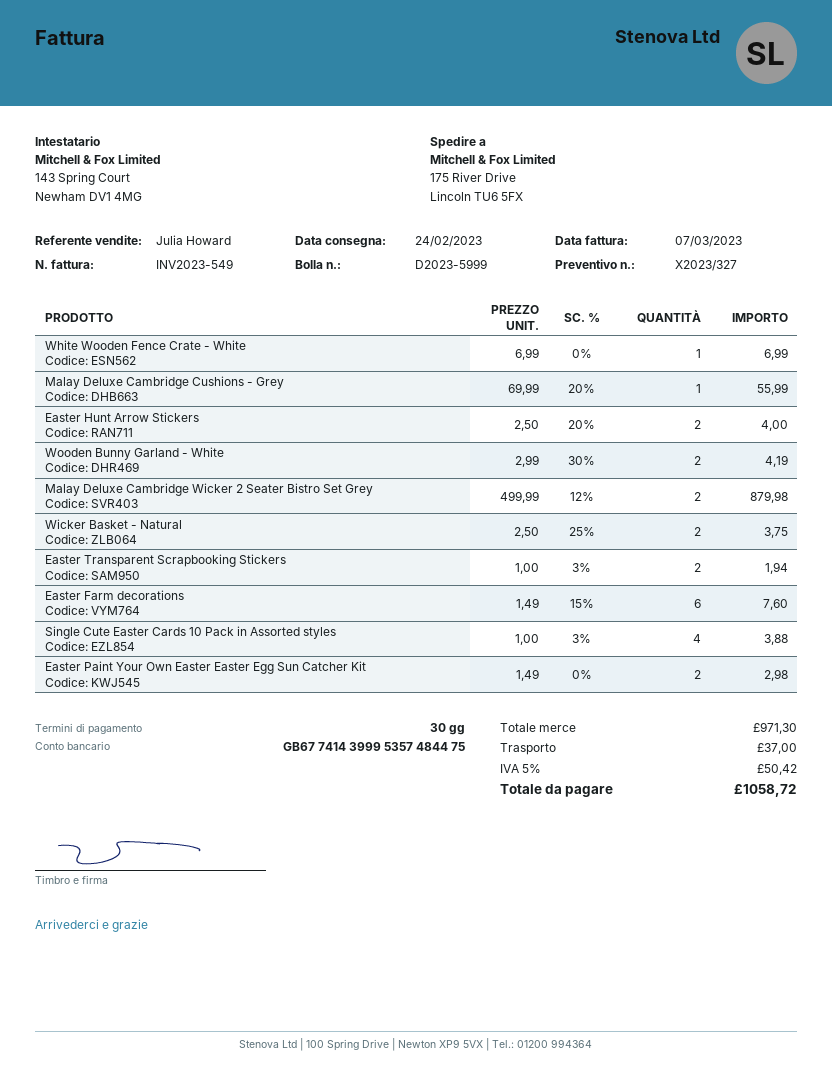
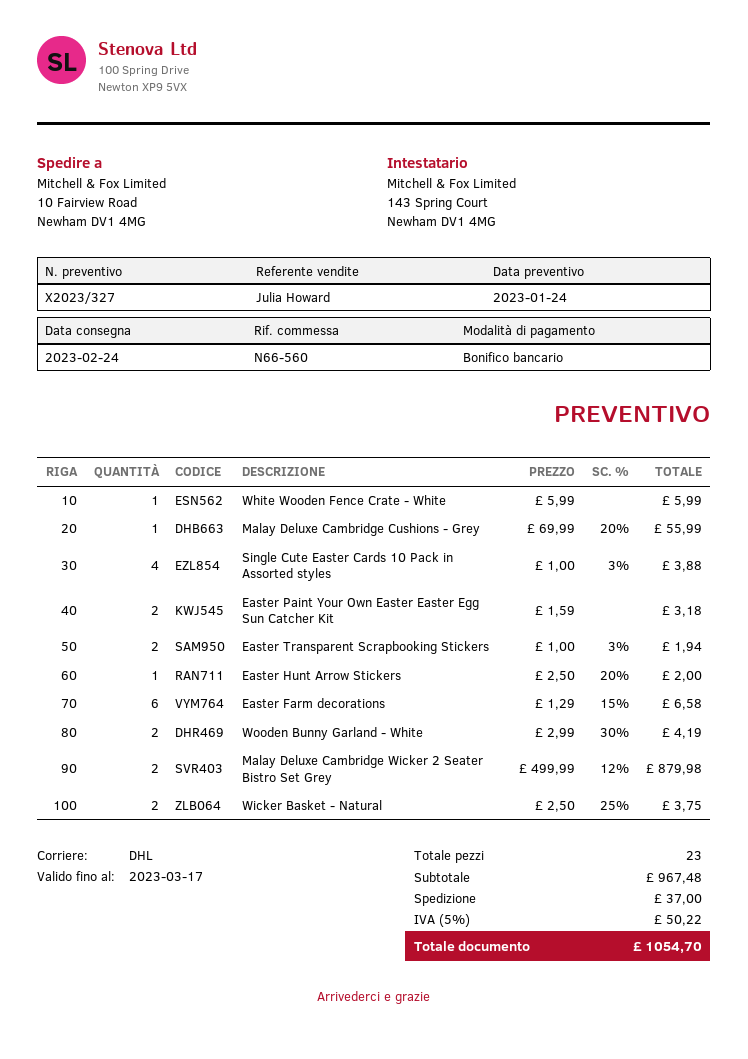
ship to: 175 River Drive, Lincoln TU6 5FX -> 10 Fairview Road, Newham DV1 4MG
White Wooden Fence Crate - White: 1 x 6.99 = 6.99 -> 1 x 5.99 = 5.99
Easter Hunt Arrow Stickers: 2 x 2.50 - 20% = 4.00 -> 1 x 2.50 - 20% = 2.00
Easter Farm decorations: 6 x 1.49 - 15% = 7.60 -> 6 x 1.29 - 15% = 6.58
Easter Paint Your Own Easter Easter Egg Sun Catcher Kit: 2 x 1.49 = 2.98 -> 2 x 1.59 = 3.18
subtotal: 971.30 -> 967.48
tax: 5% = 50.42 -> 5% = 50.22
total: 1058.72 -> 1054.70

